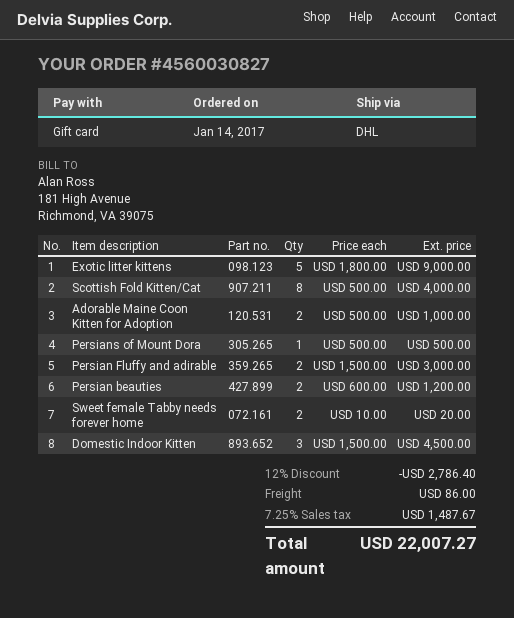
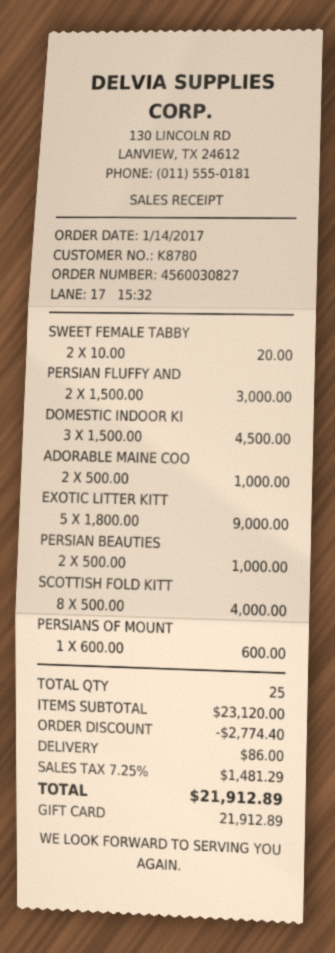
Persians of Mount Dora: 1 x 500.00 = 500.00 -> 1 x 600.00 = 600.00
Persian beauties: 2 x 600.00 = 1200.00 -> 2 x 500.00 = 1000.00
discount: 2786.40 -> 2774.40
tax: 7.25% = 1487.67 -> 7.25% = 1481.29
total: 22007.27 -> 21912.89

